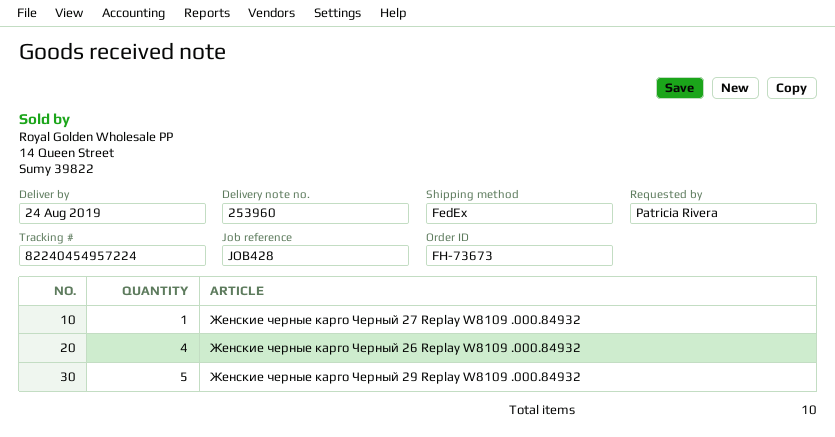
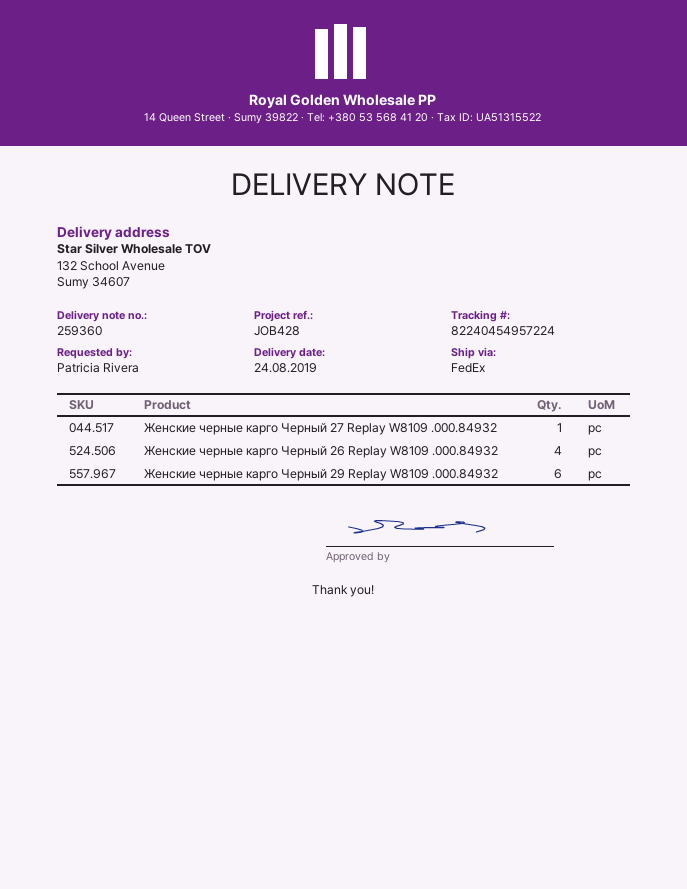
delivery note number: 253960 -> 259360
Женские черные карго Черный 29 Replay W8109 .000.84932: 5 -> 6

